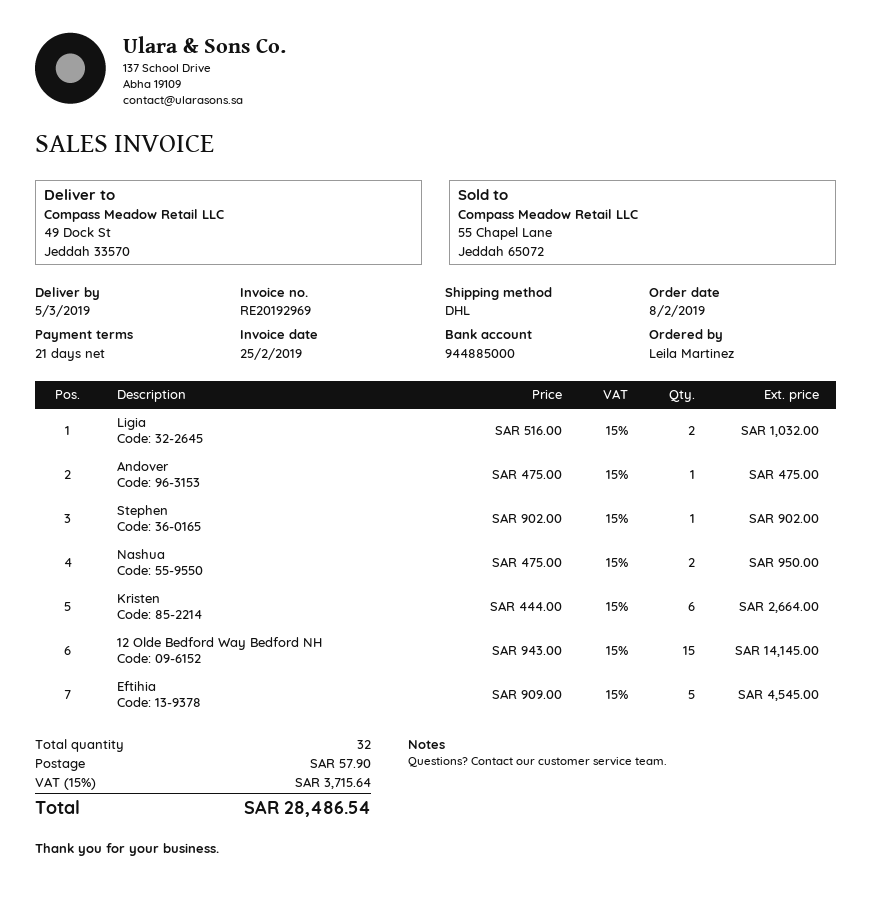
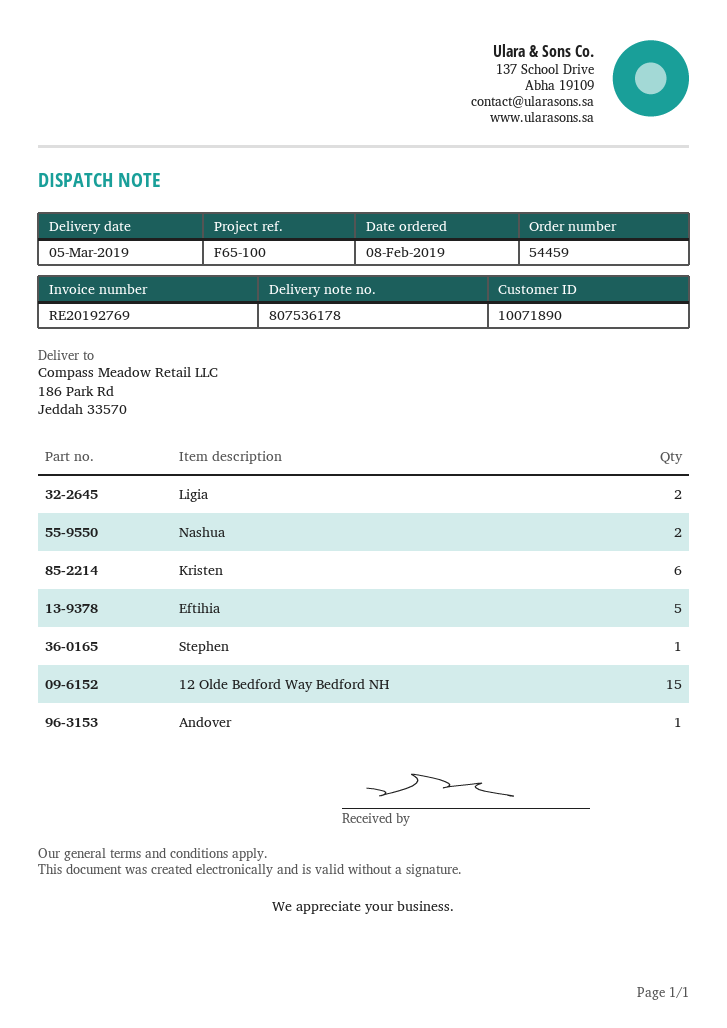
invoice number: RE20192969 -> RE20192769
ship to: 49 Dock St, Jeddah 33570 -> 186 Park Rd, Jeddah 33570

